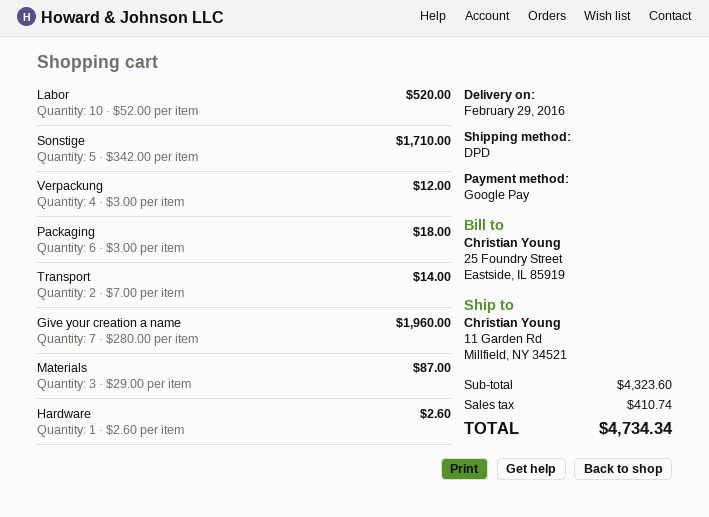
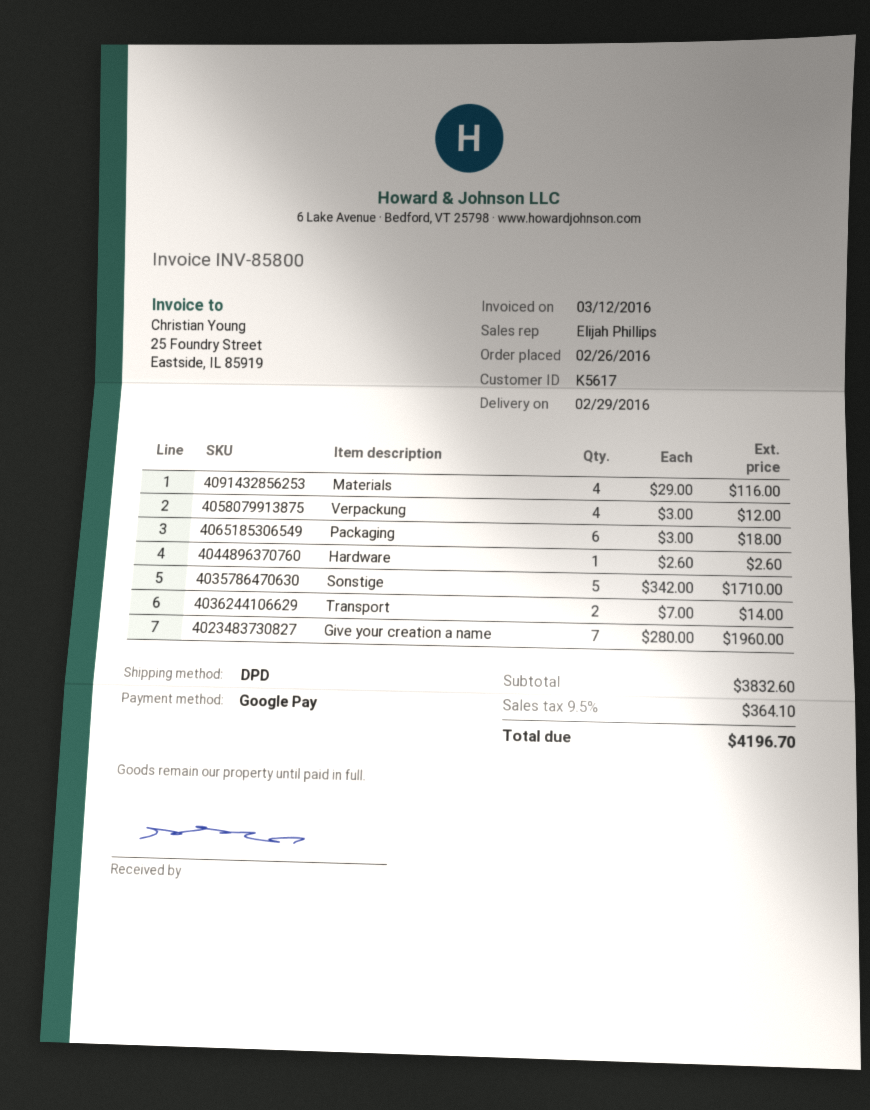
Labor: 10 x 52.00 = 520.00 -> none
Materials: 3 x 29.00 = 87.00 -> 4 x 29.00 = 116.00
subtotal: 4323.60 -> 3832.60
tax: 410.74 -> 364.10
total: 4734.34 -> 4196.70

